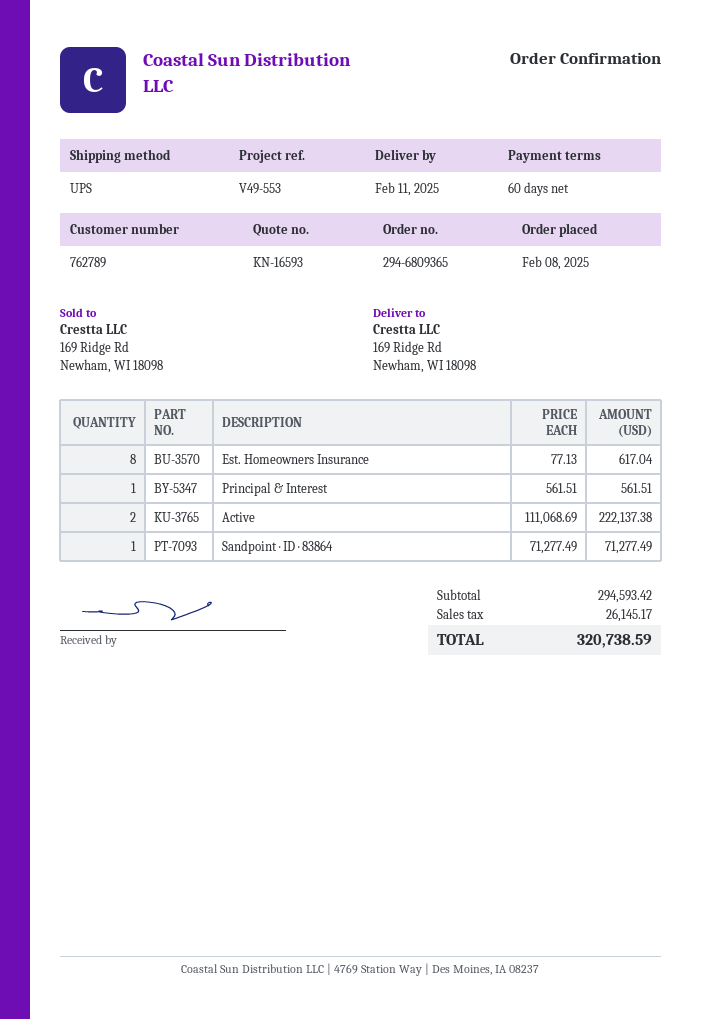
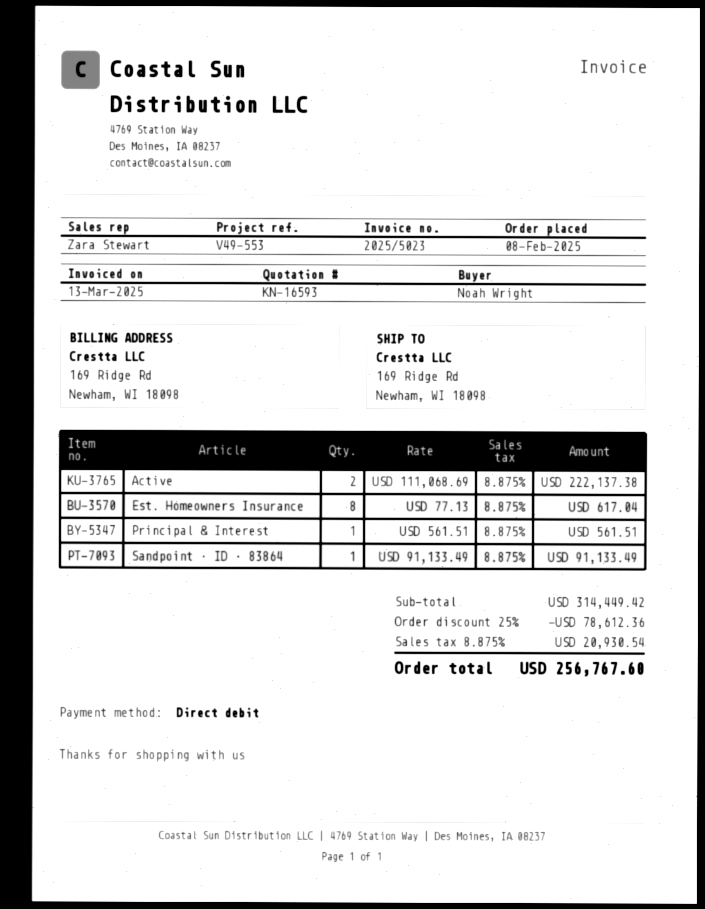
Sandpoint · ID · 83864: 1 x 71277.49 = 71277.49 -> 1 x 91133.49 = 91133.49
subtotal: 294593.42 -> 314449.42
discount: none -> 25% = 78612.36
tax: 26145.17 -> 20930.54
total: 320738.59 -> 256767.60

